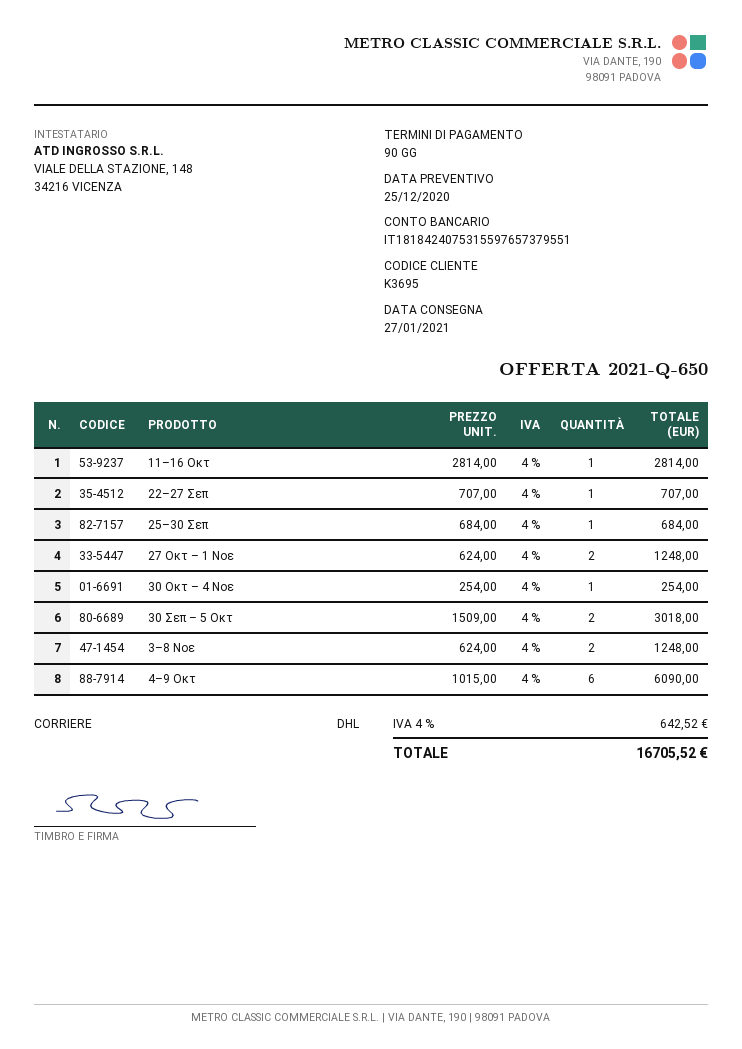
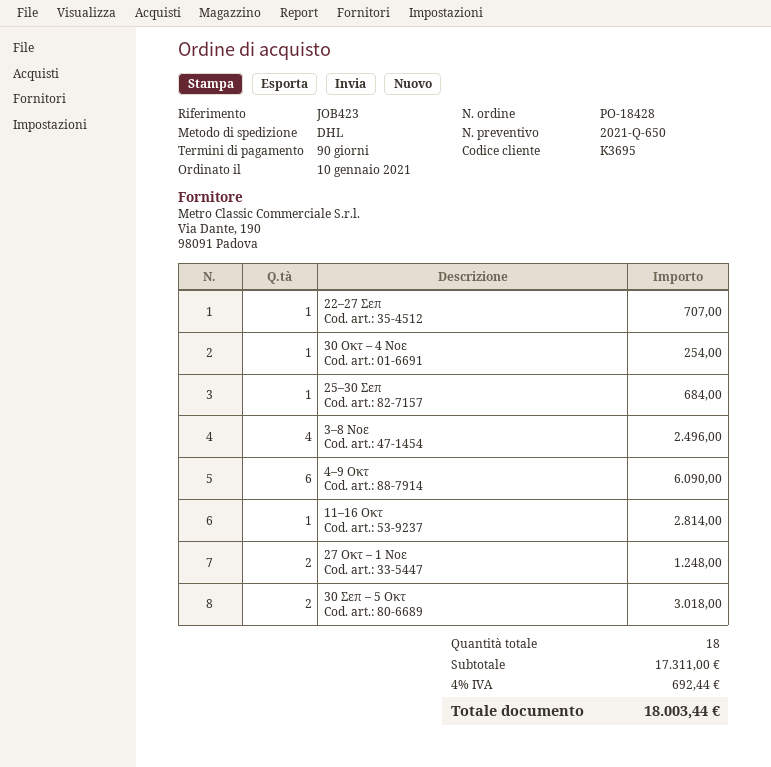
3–8 Νοε: 2 for 1248.00 -> 4 for 2496.00
tax: 4% = 642.52 -> 4% = 692.44
total: 16705.52 -> 18003.44

